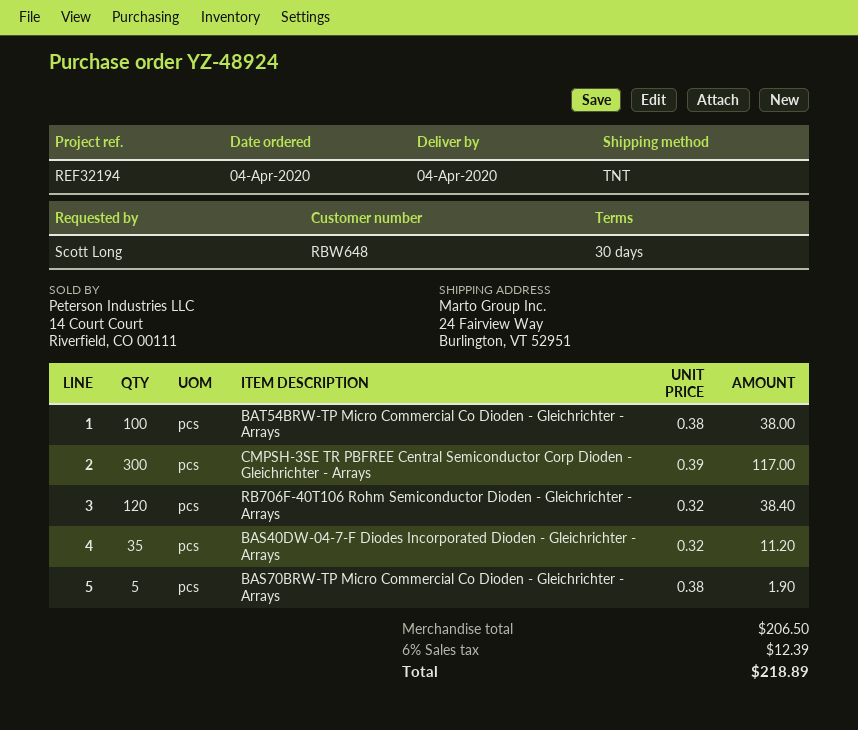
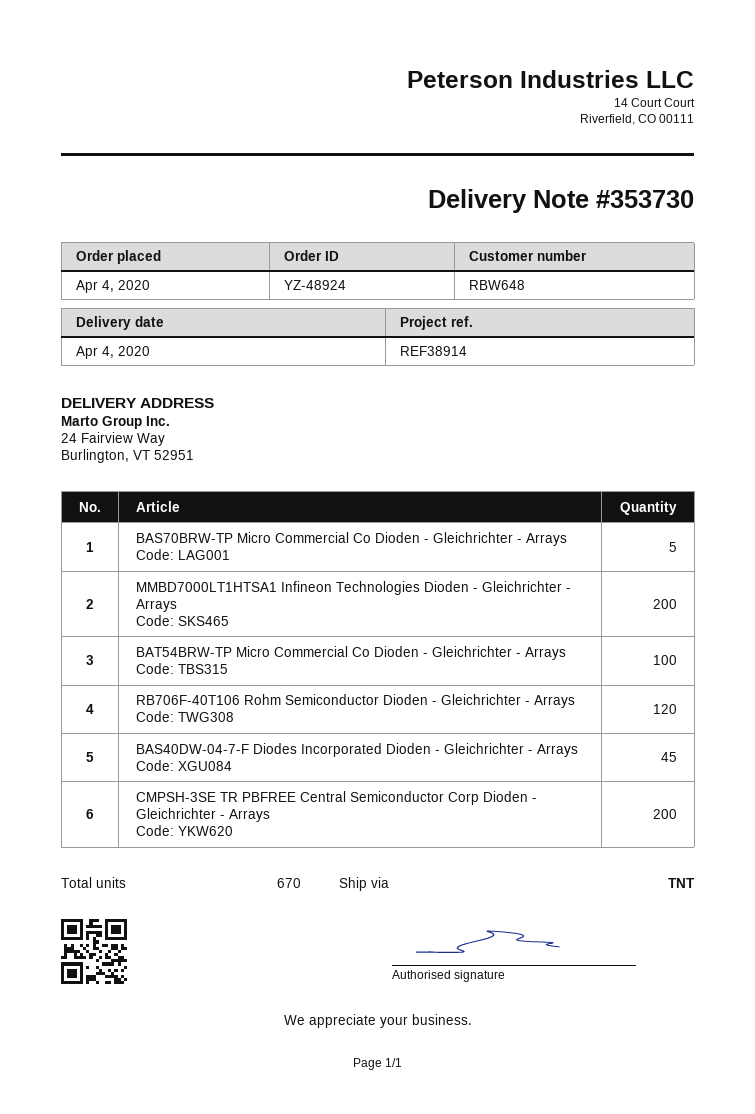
reference: REF32194 -> REF38914
CMPSH-3SE TR PBFREE Central Semiconductor Corp Dioden - Gleichrichter - Arrays: 300 -> 200
BAS40DW-04-7-F Diodes Incorporated Dioden - Gleichrichter - Arrays: 35 -> 45
MMBD7000LT1HTSA1 Infineon Technologies Dioden - Gleichrichter - Arrays: none -> 200

